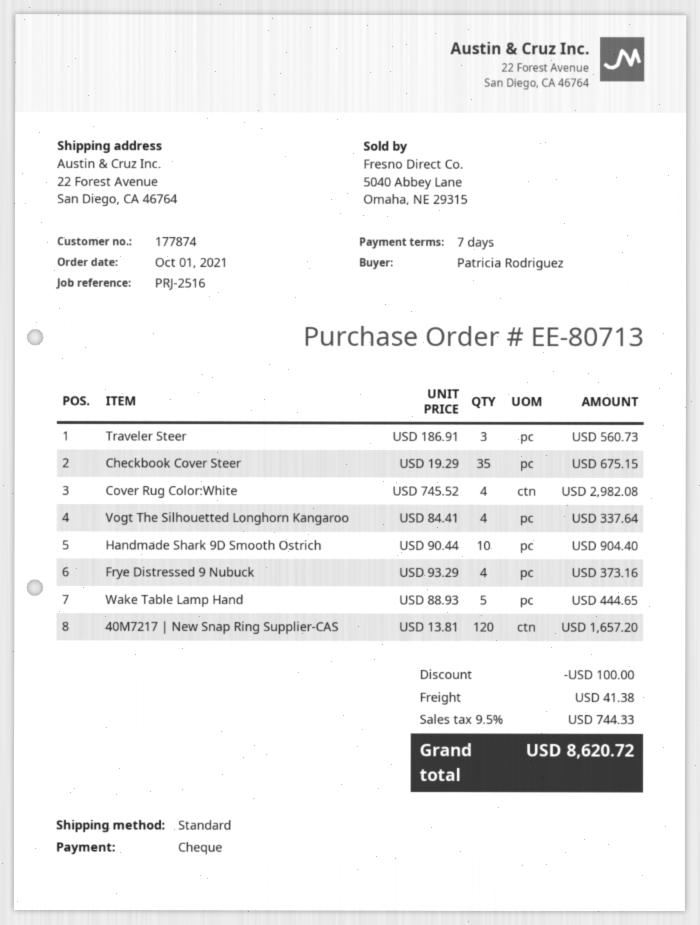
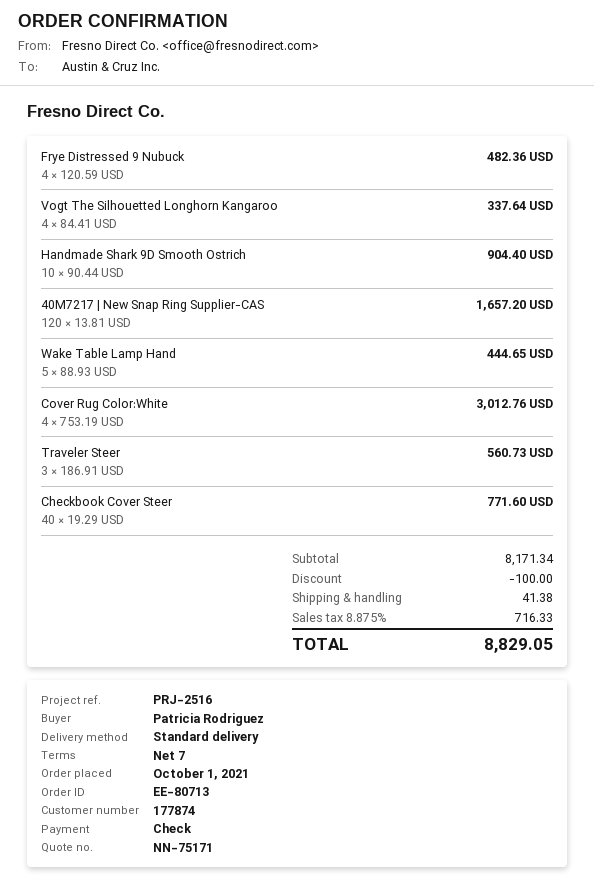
Checkbook Cover Steer: 35 x 19.29 = 675.15 -> 40 x 19.29 = 771.60
Cover Rug Color:White: 4 x 745.52 = 2982.08 -> 4 x 753.19 = 3012.76
Frye Distressed 9 Nubuck: 4 x 93.29 = 373.16 -> 4 x 120.59 = 482.36
tax: 9.5% = 744.33 -> 8.875% = 716.33
total: 8620.72 -> 8829.05

